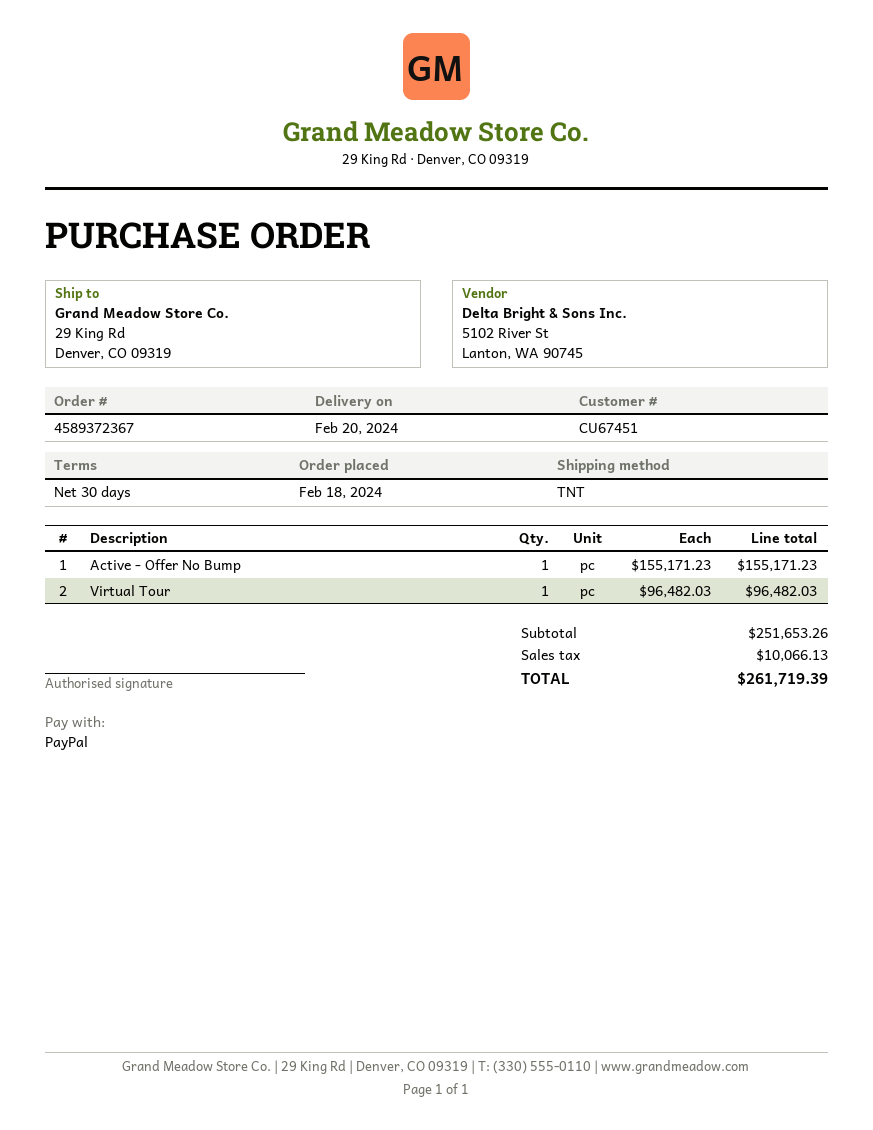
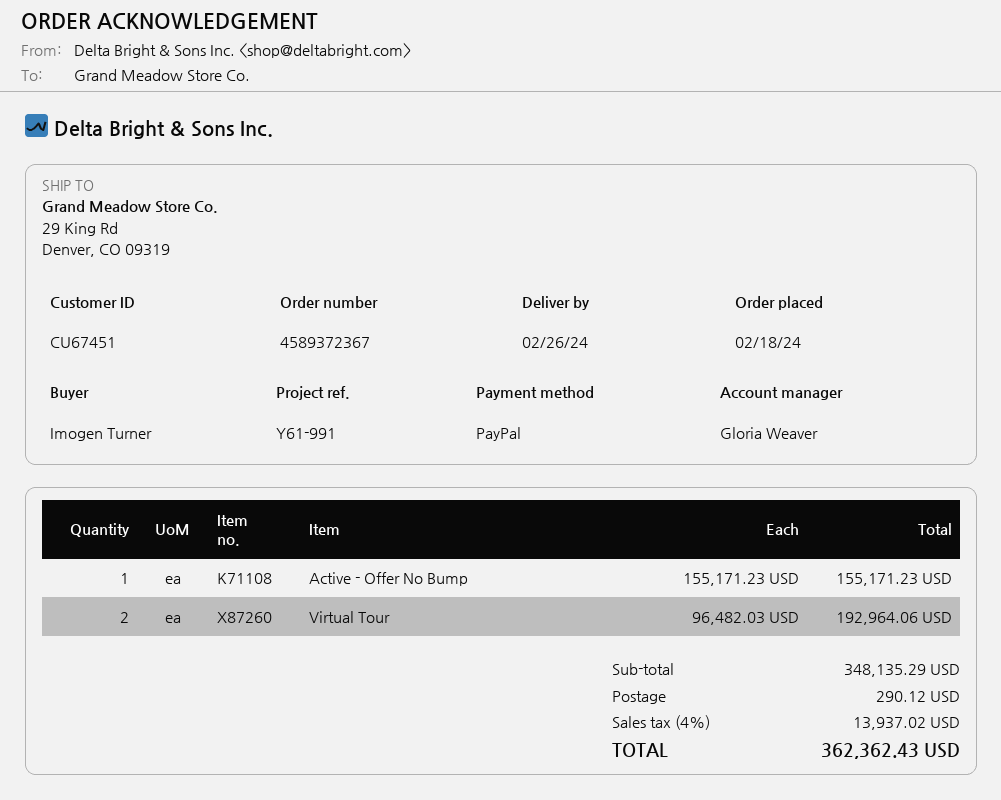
delivery date: 2024-02-20 -> 2024-02-26
Virtual Tour: 1 x 96482.03 = 96482.03 -> 2 x 96482.03 = 192964.06
subtotal: 251653.26 -> 348135.29
shipping: none -> 290.12
tax: 10066.13 -> 13937.02
total: 261719.39 -> 362362.43

